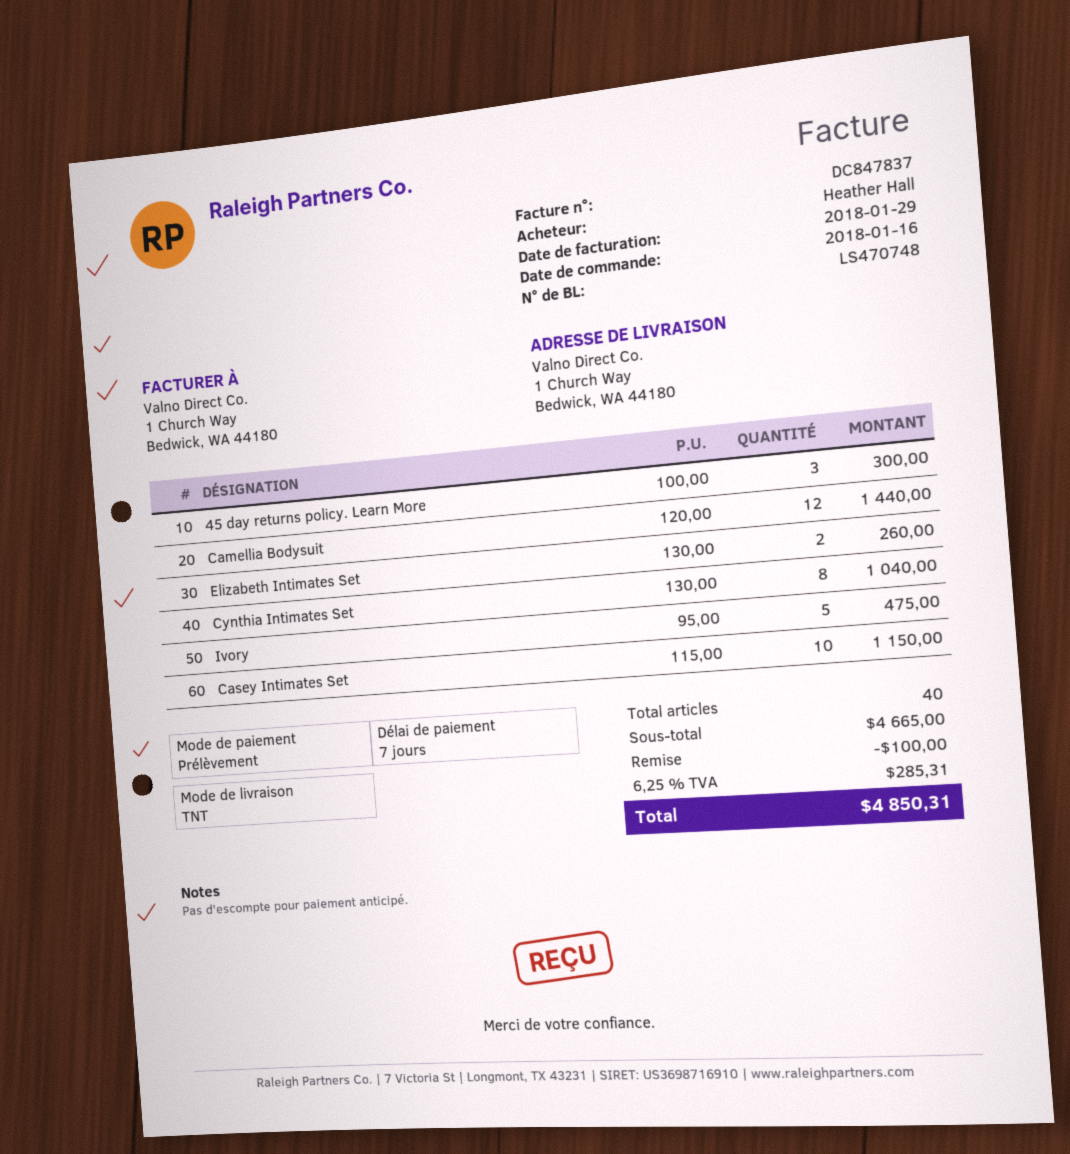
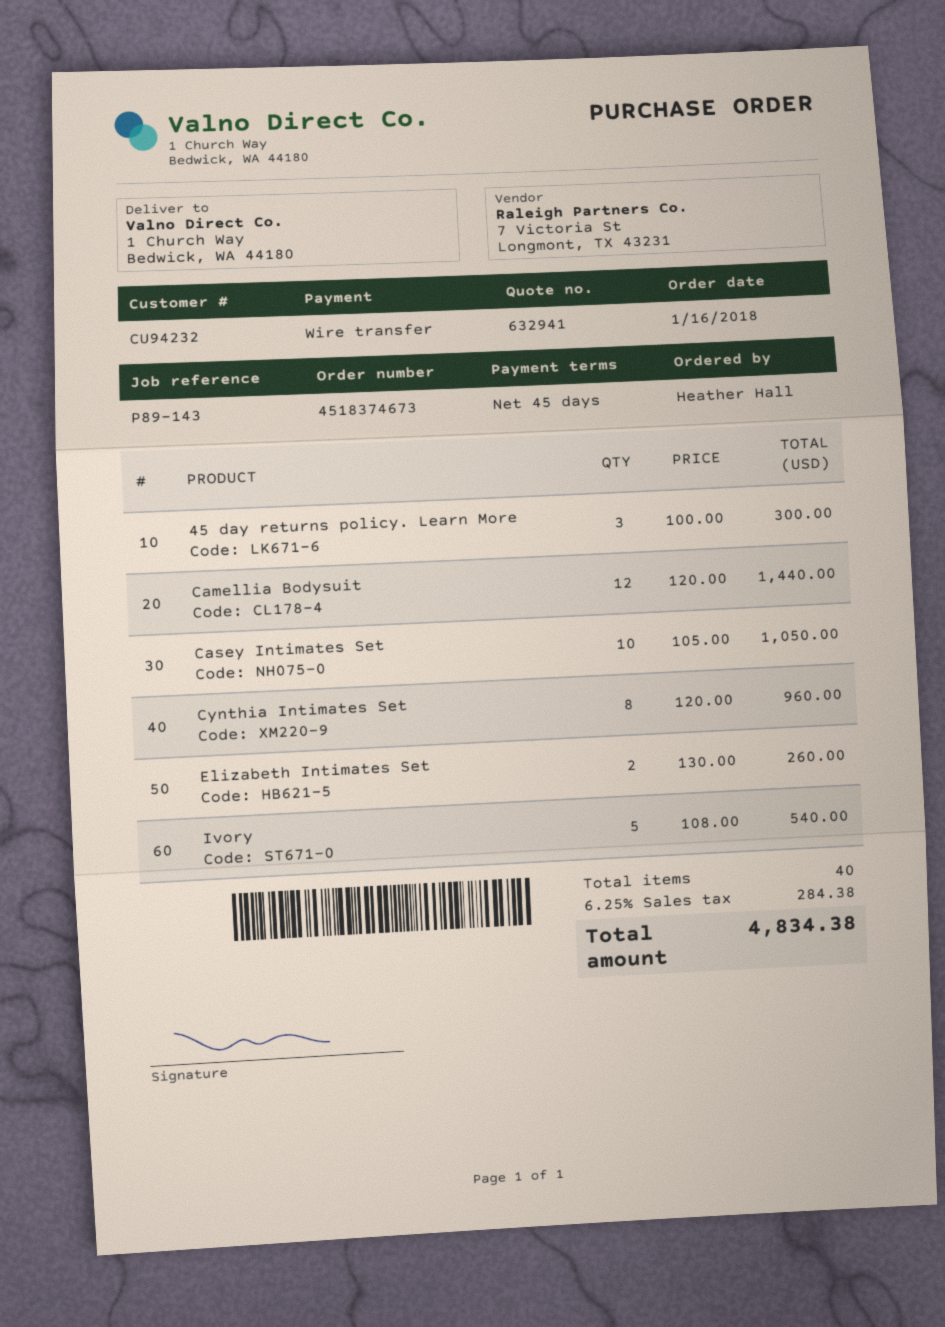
payment terms: 7 days -> 45 days
payment method: direct debit -> bank transfer
Cynthia Intimates Set: 8 x 130.00 = 1040.00 -> 8 x 120.00 = 960.00
Ivory: 5 x 95.00 = 475.00 -> 5 x 108.00 = 540.00
Casey Intimates Set: 10 x 115.00 = 1150.00 -> 10 x 105.00 = 1050.00
discount: 100.00 -> none
tax: 6.25% = 285.31 -> 6.25% = 284.38
total: 4850.31 -> 4834.38

